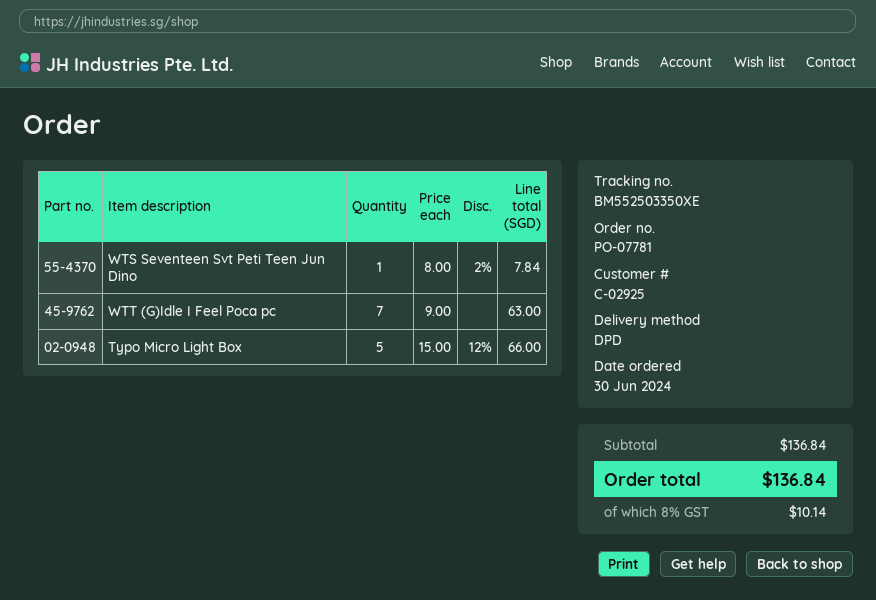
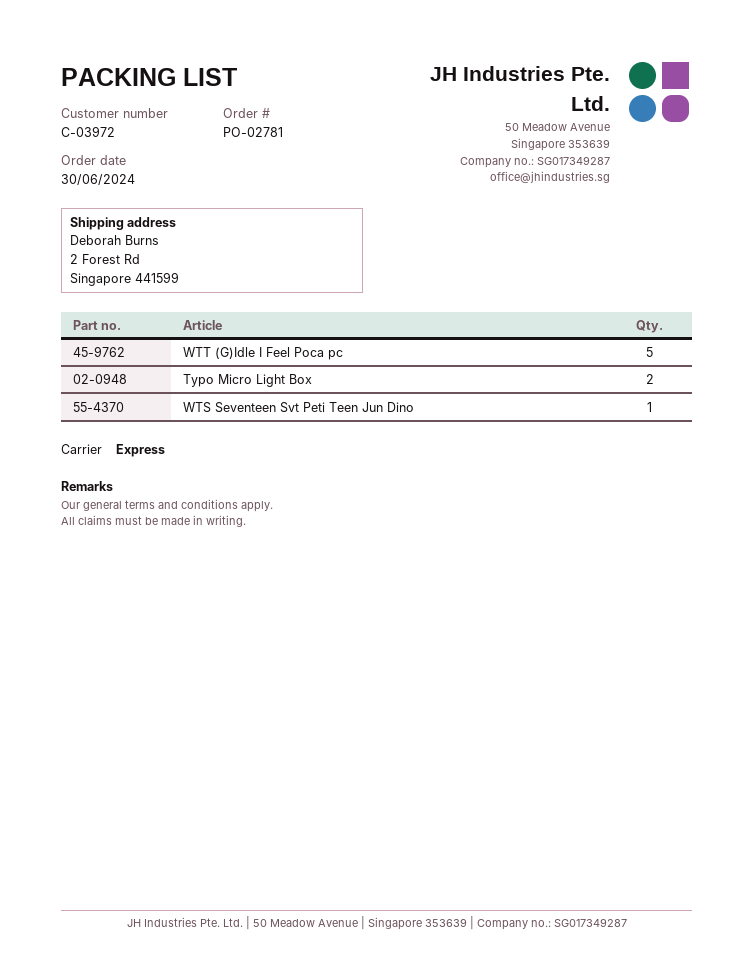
order number: PO-07781 -> PO-02781
customer number: C-02925 -> C-03972
shipping method: DPD -> express
WTT (G)Idle I Feel Poca pc: 7 -> 5
Typo Micro Light Box: 5 -> 2

